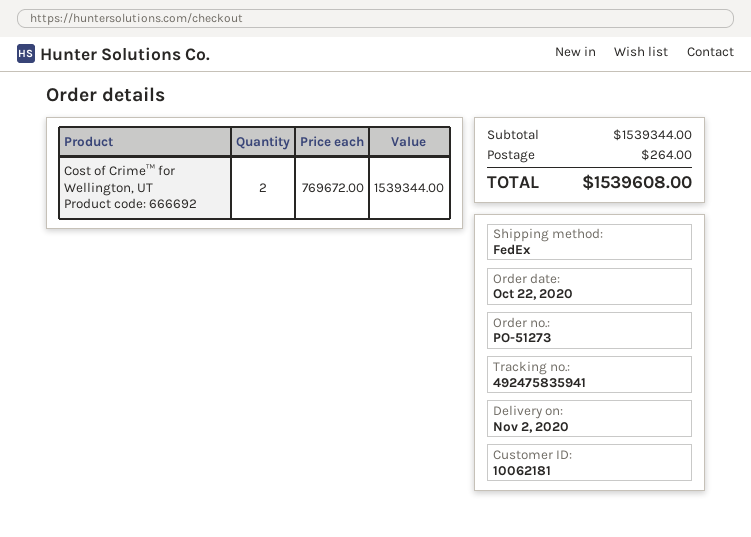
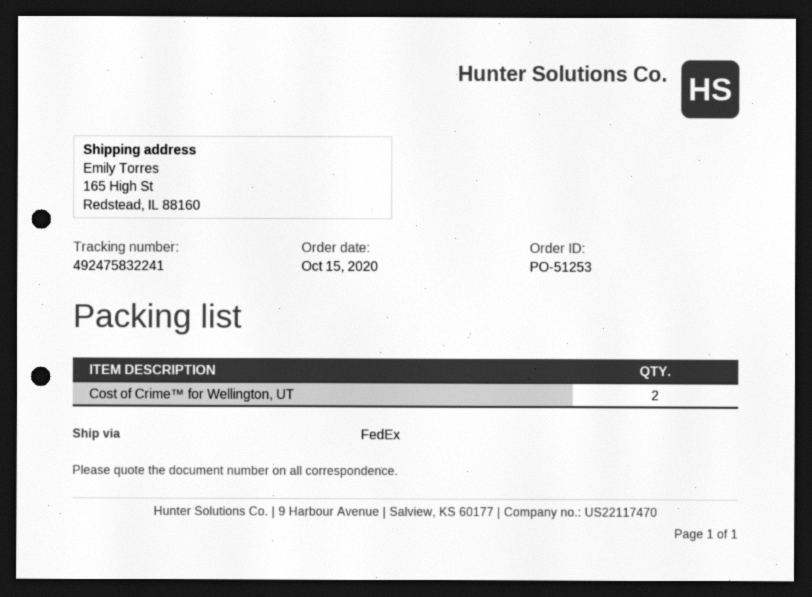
order number: PO-51273 -> PO-51253
order date: 2020-10-22 -> 2020-10-15
tracking number: 492475835941 -> 492475832241

